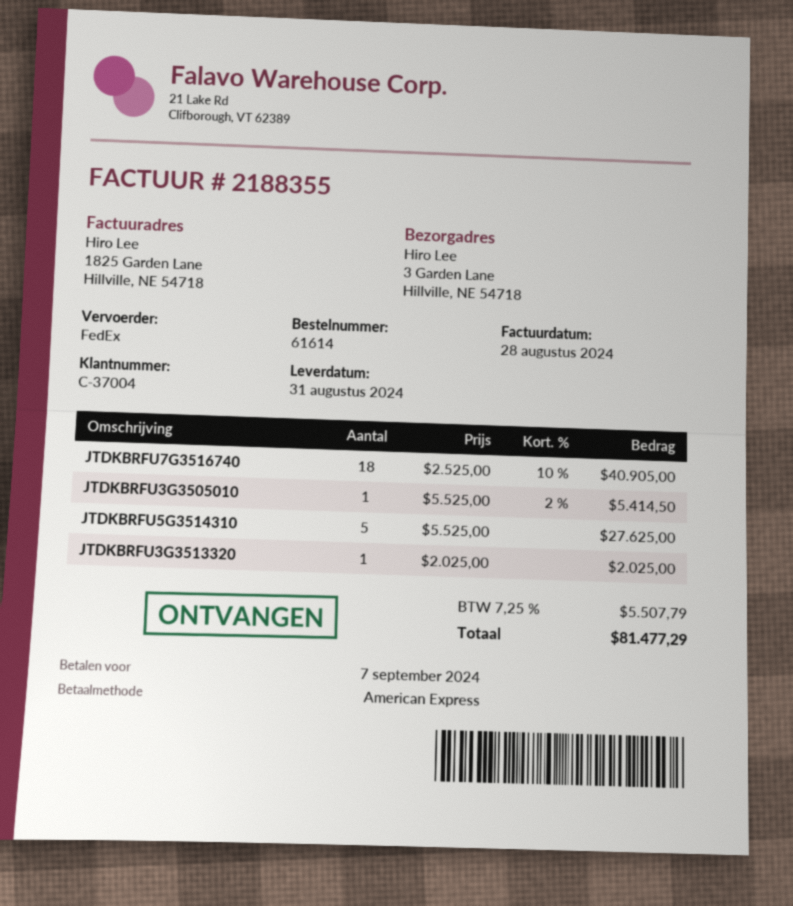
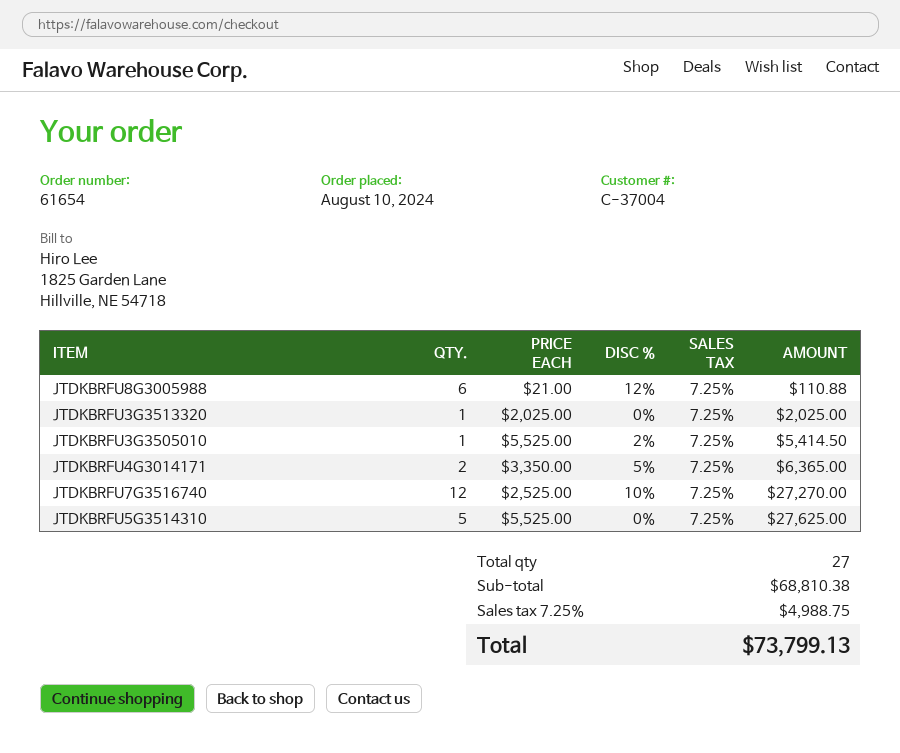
order number: 61614 -> 61654
JTDKBRFU7G3516740: 18 x 2525.00 - 10% = 40905.00 -> 12 x 2525.00 - 10% = 27270.00
JTDKBRFU8G3005988: none -> 6 x 21.00 - 12% = 110.88
JTDKBRFU4G3014171: none -> 2 x 3350.00 - 5% = 6365.00
tax: 7.25% = 5507.79 -> 7.25% = 4988.75
total: 81477.29 -> 73799.13

